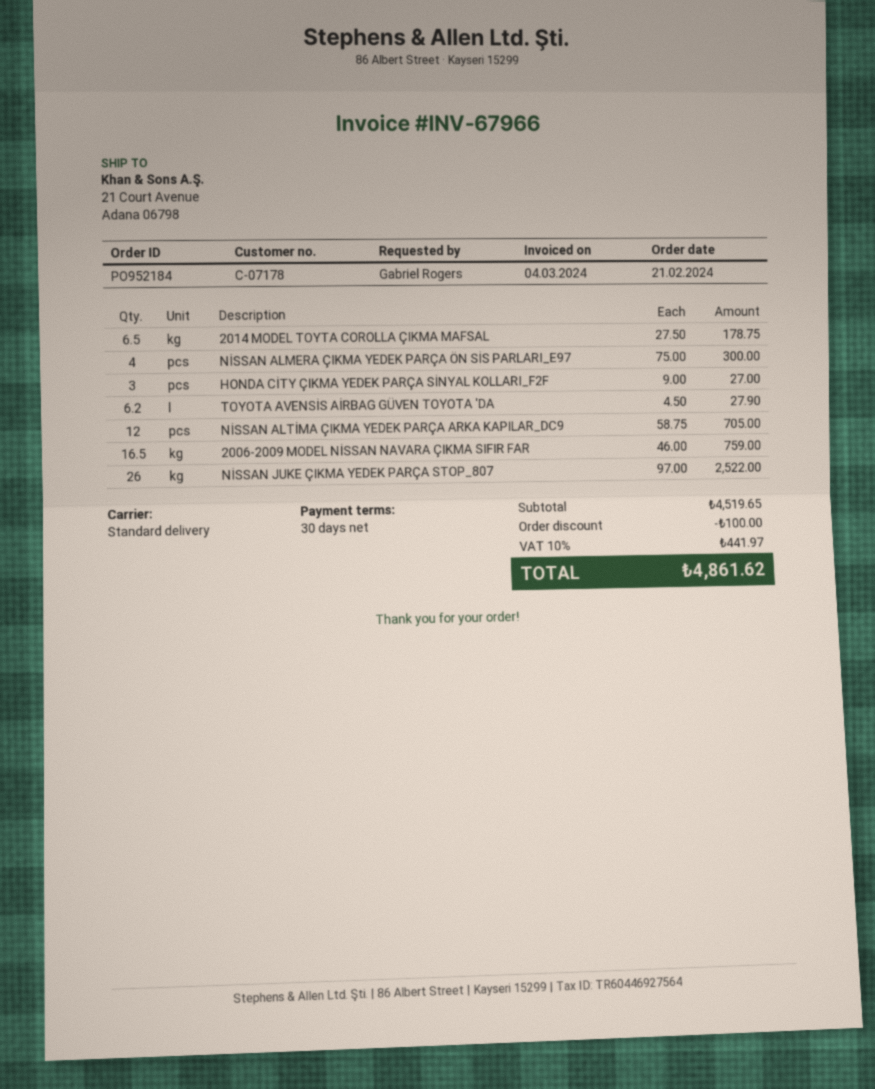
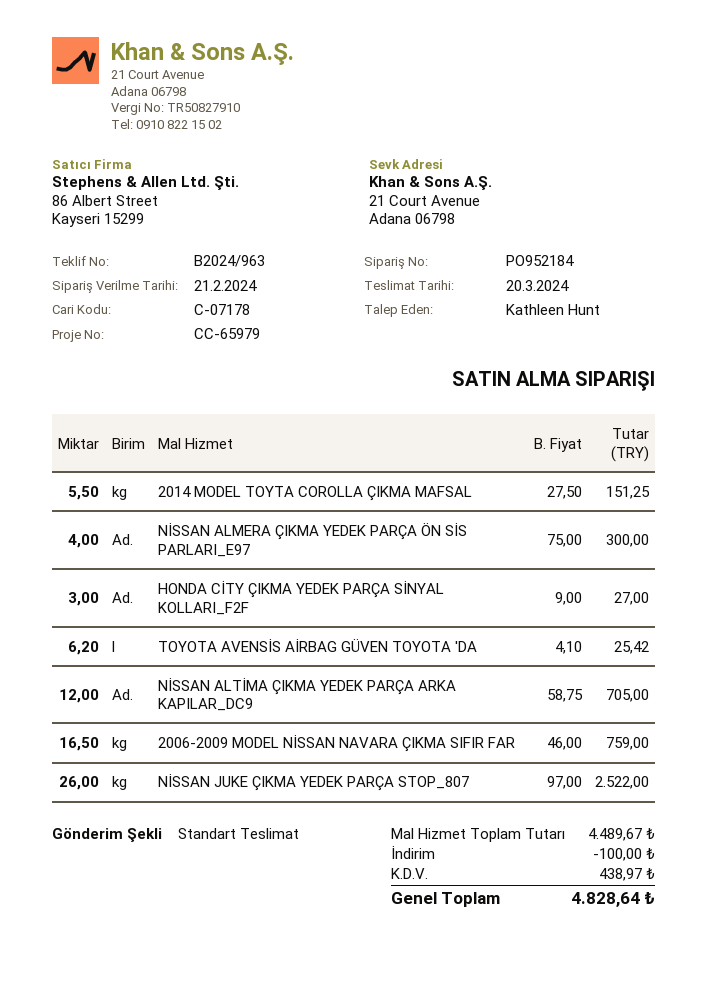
ordered by: Gabriel Rogers -> Kathleen Hunt
2014 MODEL TOYTA COROLLA ÇIKMA MAFSAL: 6.5 x 27.50 = 178.75 -> 5.5 x 27.50 = 151.25
TOYOTA AVENSİS AİRBAG GÜVEN TOYOTA 'DA: 6.2 x 4.50 = 27.90 -> 6.2 x 4.10 = 25.42
subtotal: 4519.65 -> 4489.67
tax: 441.97 -> 438.97
total: 4861.62 -> 4828.64

